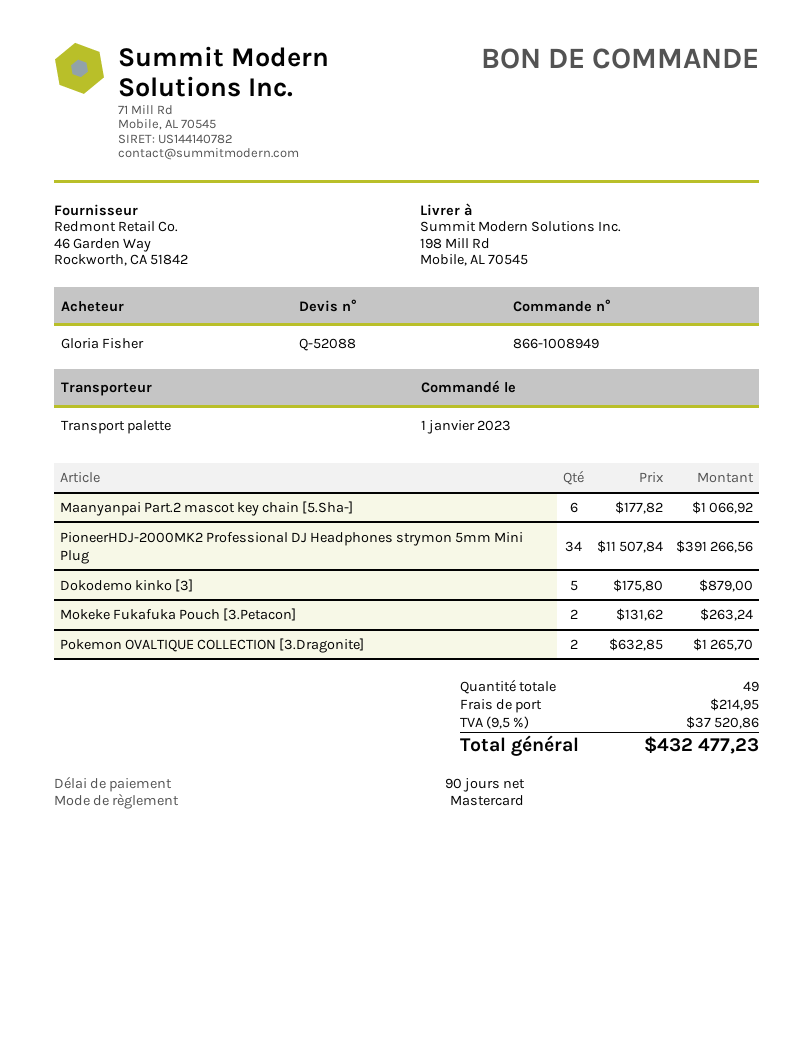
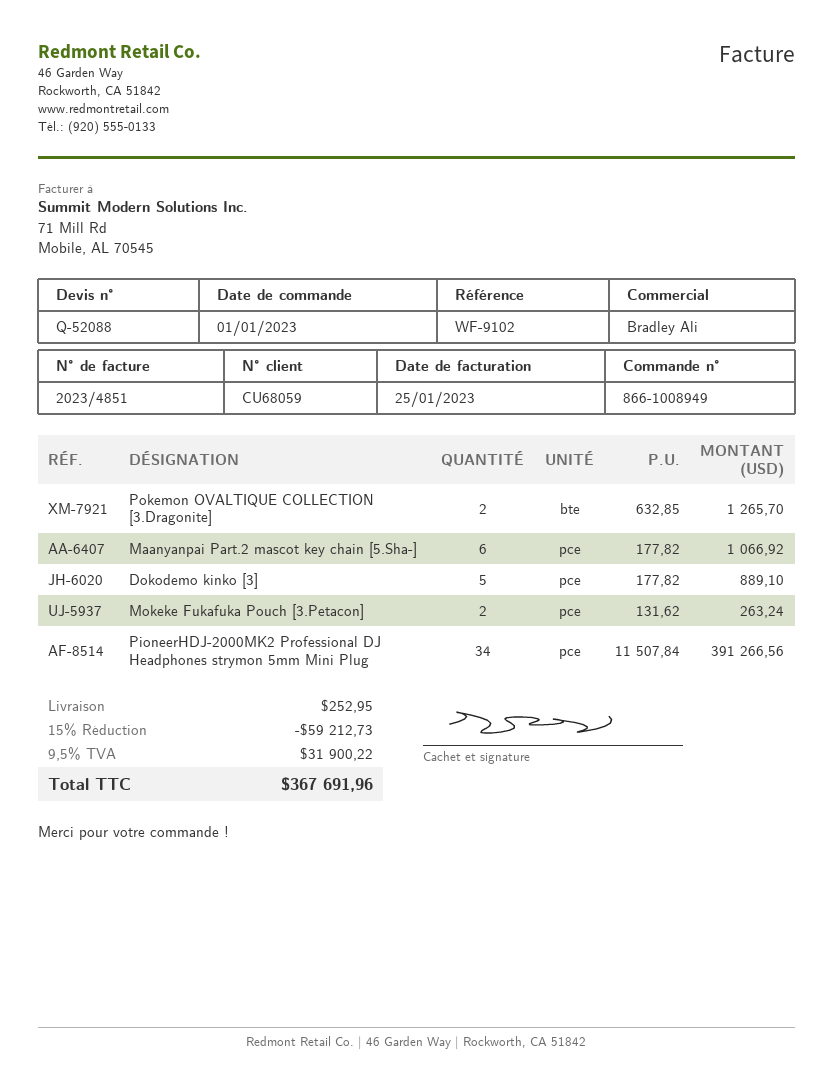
Dokodemo kinko [3]: 5 x 175.80 = 879.00 -> 5 x 177.82 = 889.10
discount: none -> 15% = 59212.73
shipping: 214.95 -> 252.95
tax: 9.5% = 37520.86 -> 9.5% = 31900.22
total: 432477.23 -> 367691.96

